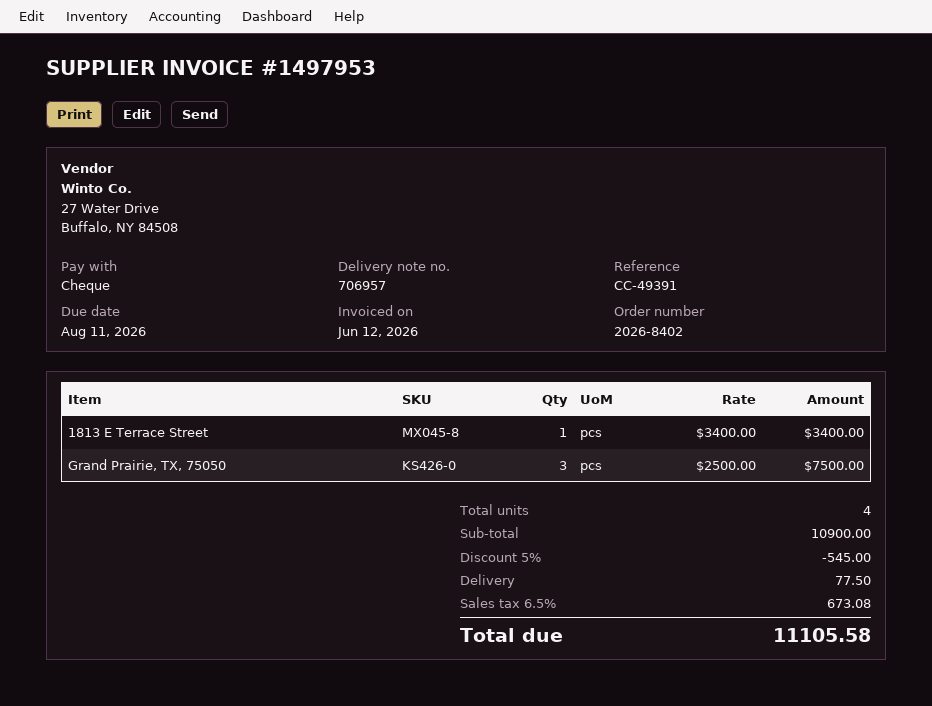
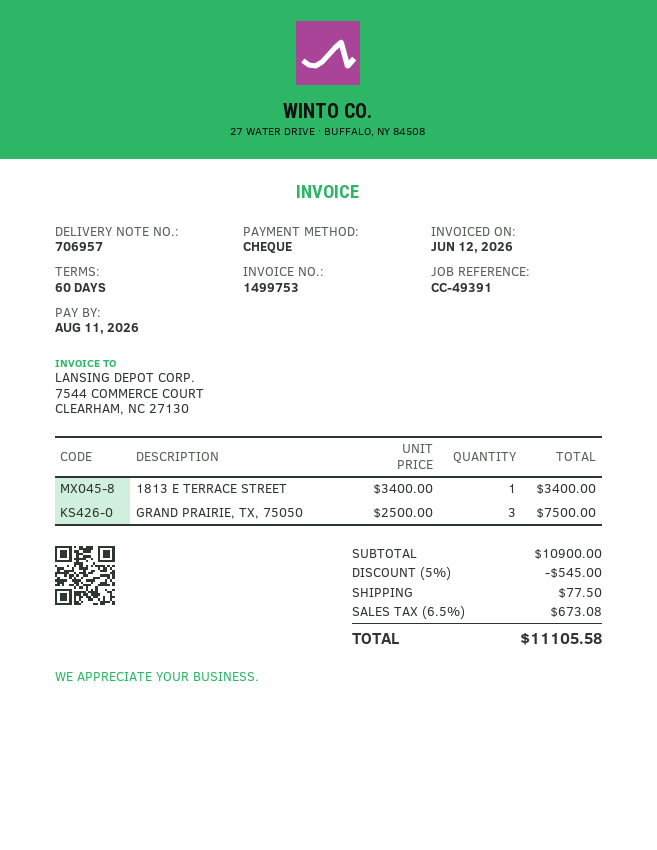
invoice number: 1497953 -> 1499753

